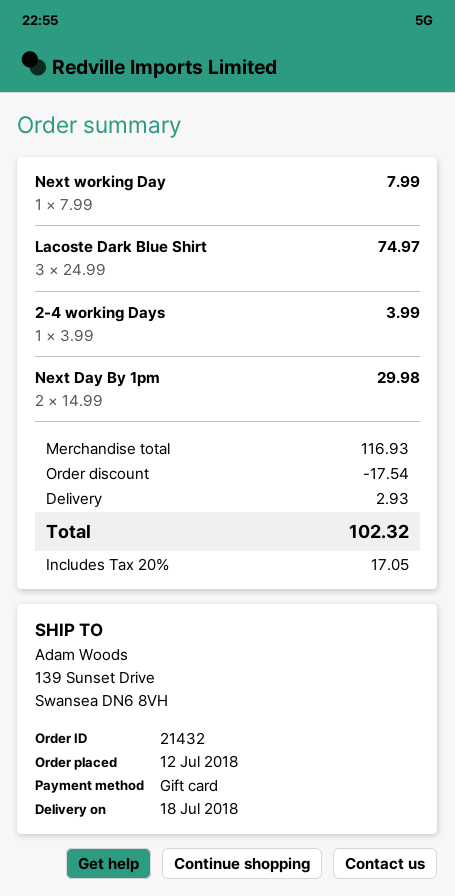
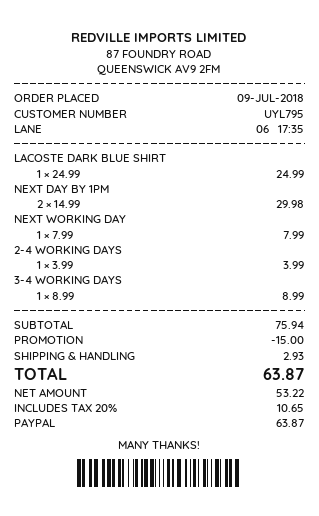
order date: 2018-07-12 -> 2018-07-09
payment method: gift card -> PayPal
Lacoste Dark Blue Shirt: 3 x 24.99 = 74.97 -> 1 x 24.99 = 24.99
3-4 WORKING DAYS: none -> 1 x 8.99 = 8.99
subtotal: 116.93 -> 75.94
discount: 17.54 -> 15.00
tax: 20% = 17.05 -> 20% = 10.65
total: 102.32 -> 63.87

